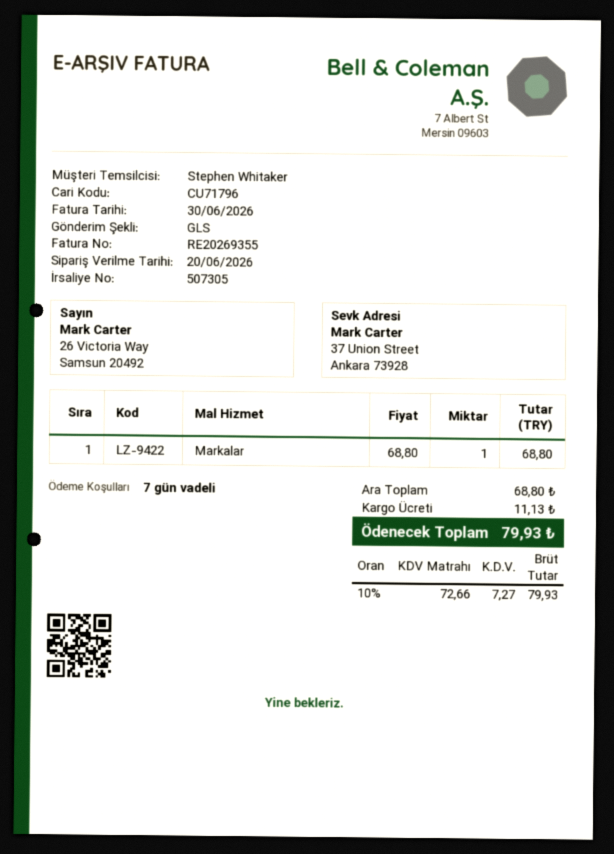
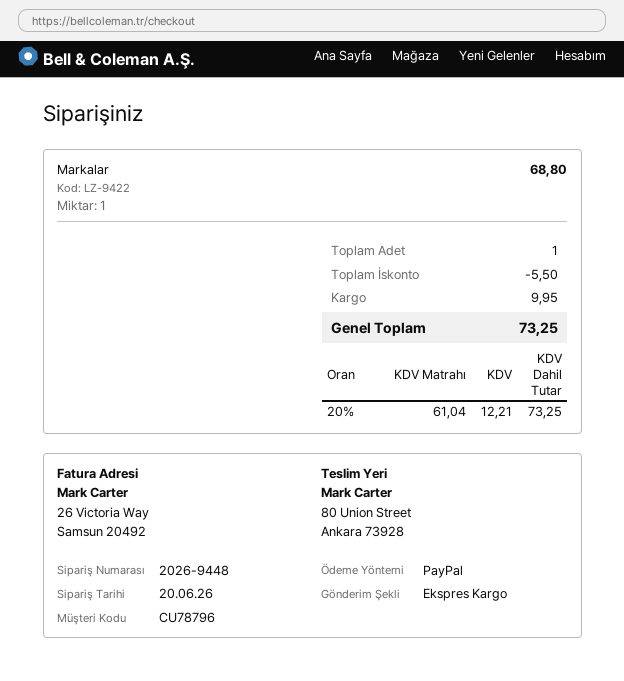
customer number: CU71796 -> CU78796
shipping method: GLS -> express
ship to: 37 Union Street, Ankara 73928 -> 80 Union Street, Ankara 73928
discount: none -> 5.50
shipping: 11.13 -> 9.95
net: 72.66 -> 61.04
tax: 10% = 7.27 -> 20% = 12.21
total: 79.93 -> 73.25

